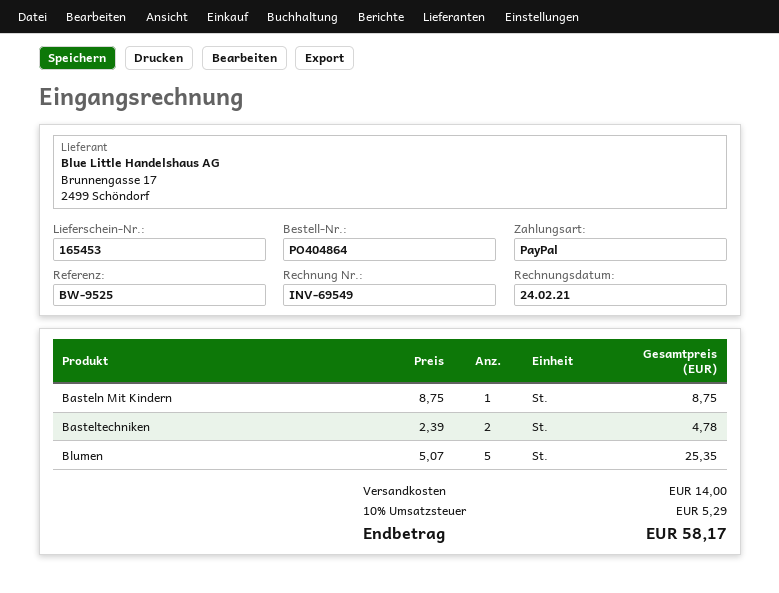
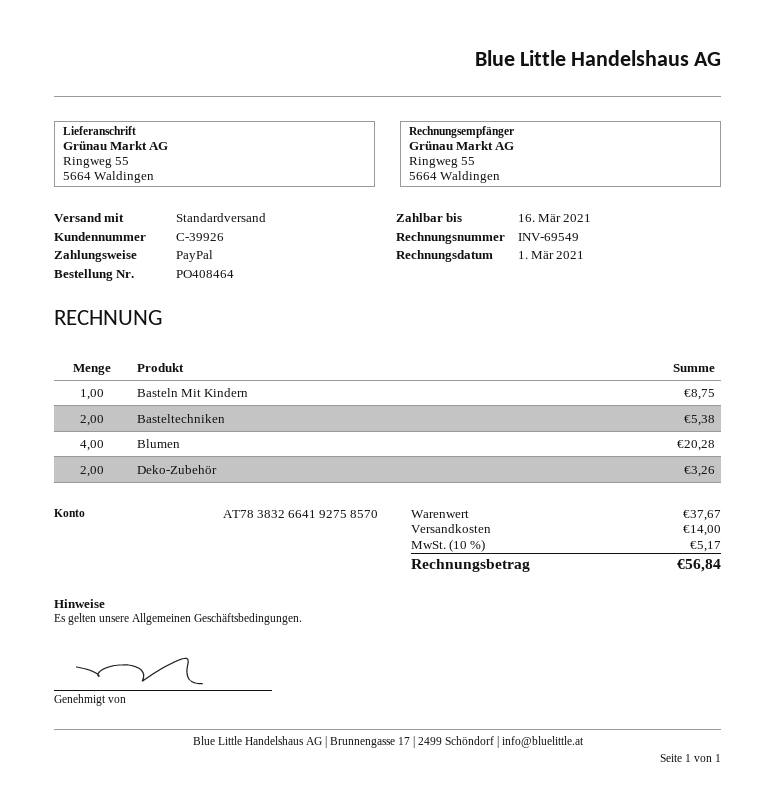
order number: PO404864 -> PO408464
invoice date: 2021-02-24 -> 2021-03-01
Basteltechniken: 2 for 4.78 -> 2 for 5.38
Blumen: 5 for 25.35 -> 4 for 20.28
Deko-Zubehör: none -> 2 for 3.26
tax: 10% = 5.29 -> 10% = 5.17
total: 58.17 -> 56.84

